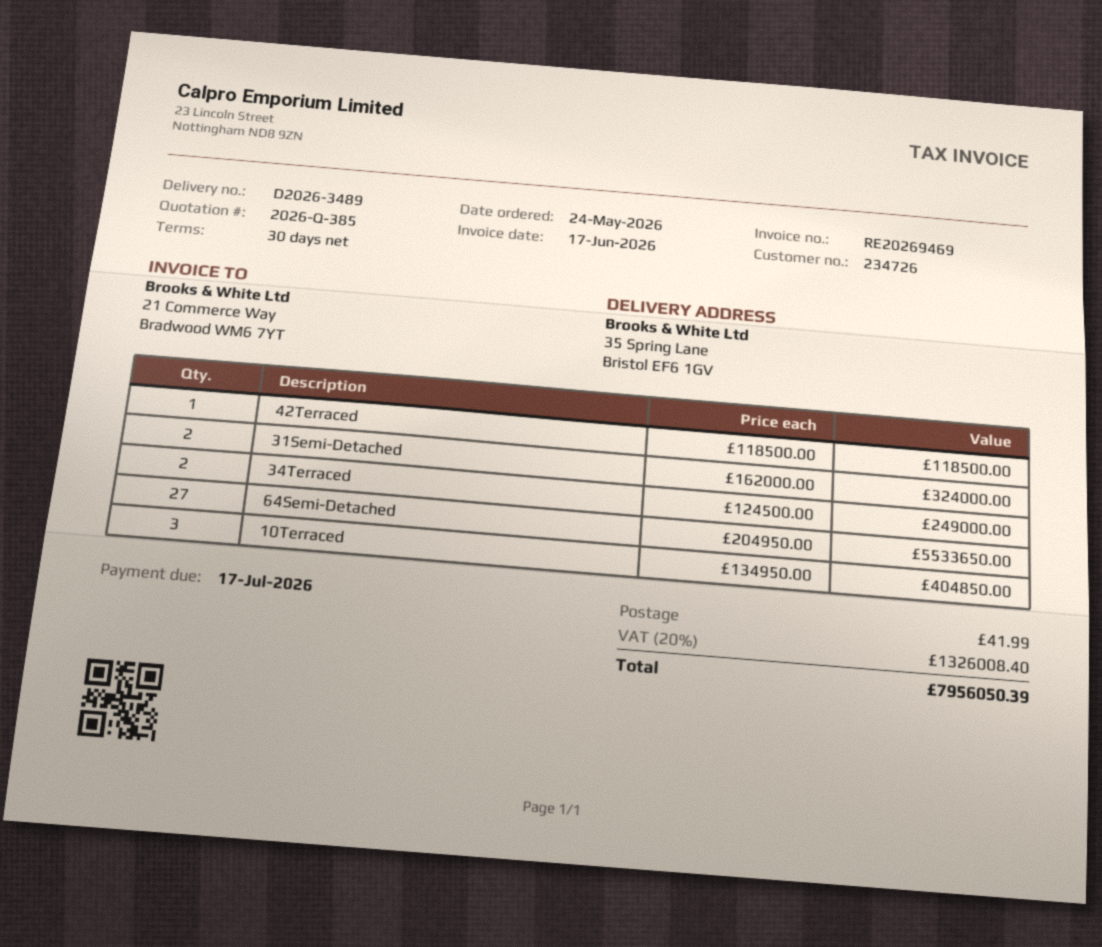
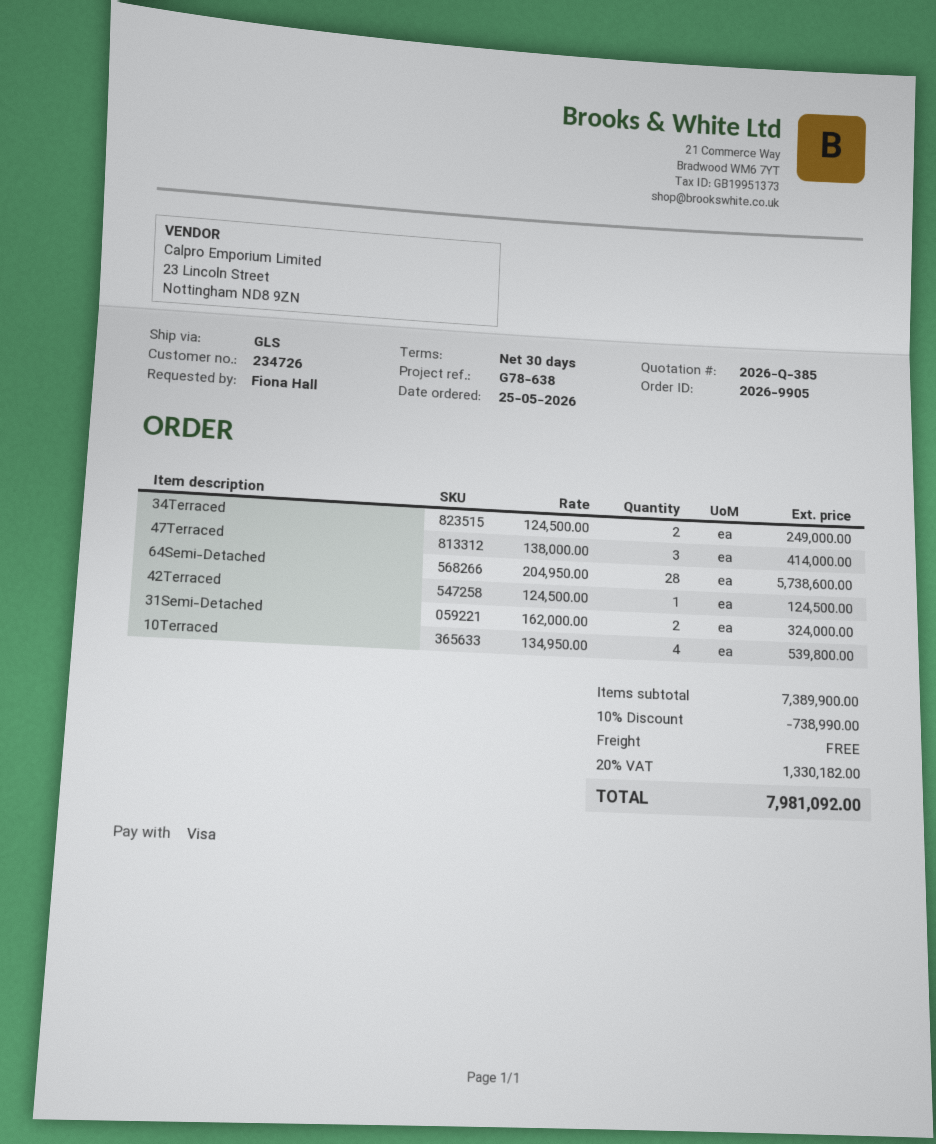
order date: 2026-05-24 -> 2026-05-25
42Terraced: 1 x 118500.00 = 118500.00 -> 1 x 124500.00 = 124500.00
64Semi-Detached: 27 x 204950.00 = 5533650.00 -> 28 x 204950.00 = 5738600.00
10Terraced: 3 x 134950.00 = 404850.00 -> 4 x 134950.00 = 539800.00
47Terraced: none -> 3 x 138000.00 = 414000.00
discount: none -> 10% = 738990.00
shipping: 41.99 -> 0.00
tax: 20% = 1326008.40 -> 20% = 1330182.00
total: 7956050.39 -> 7981092.00

